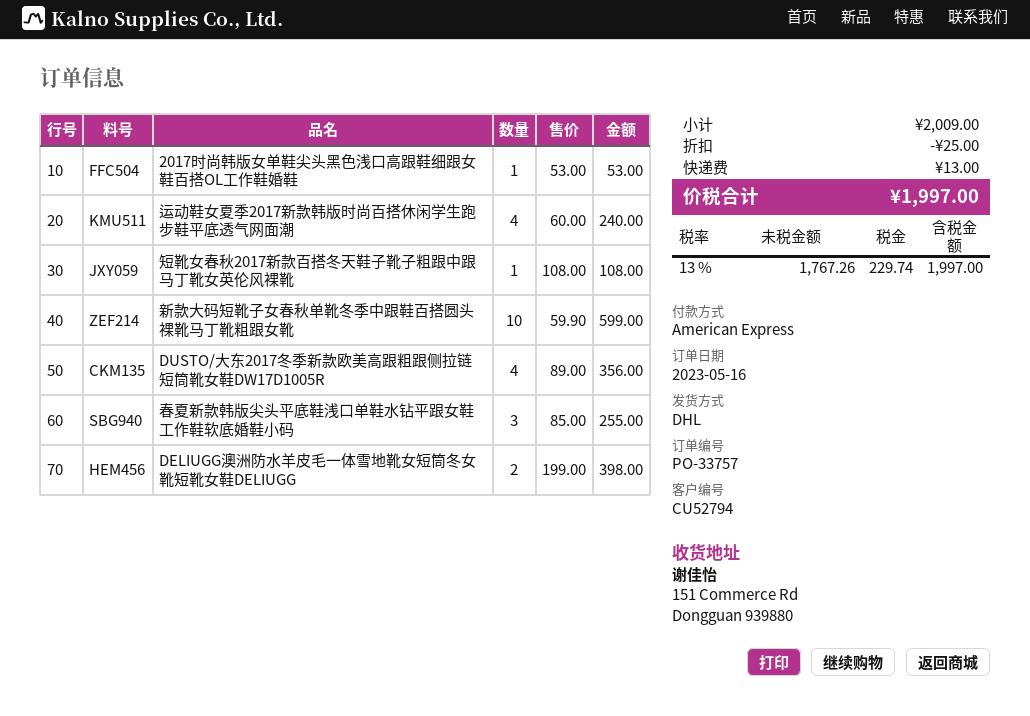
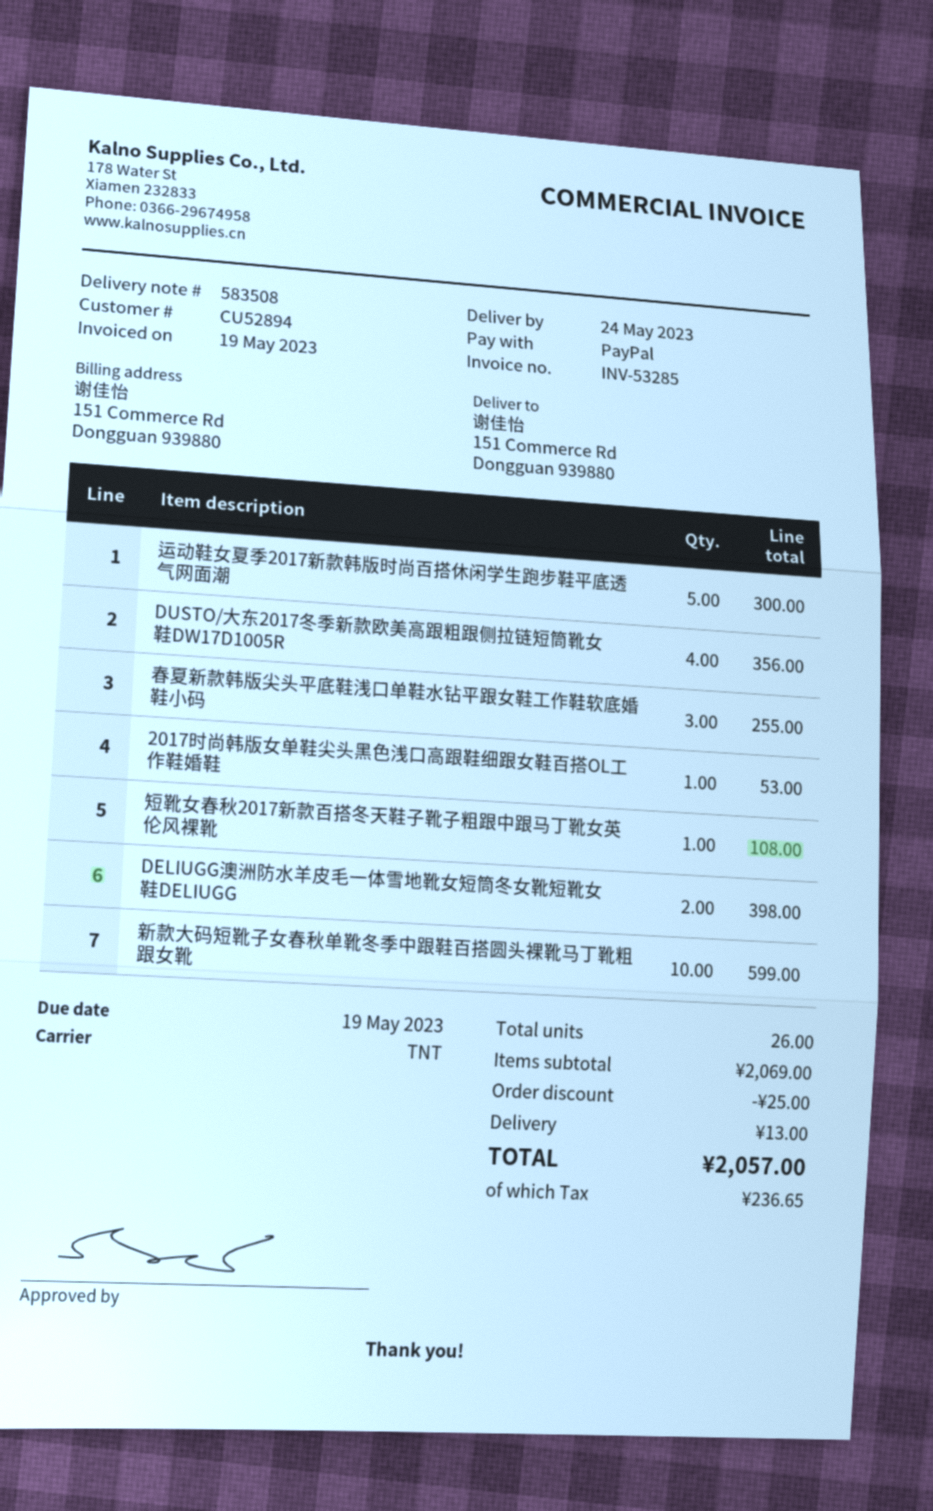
customer number: CU52794 -> CU52894
payment method: American Express -> PayPal
shipping method: DHL -> TNT
运动鞋女夏季2017新款韩版时尚百搭休闲学生跑步鞋平底透气网面潮: 4 for 240.00 -> 5 for 300.00
subtotal: 2009.00 -> 2069.00
tax: 229.74 -> 236.65
total: 1997.00 -> 2057.00

